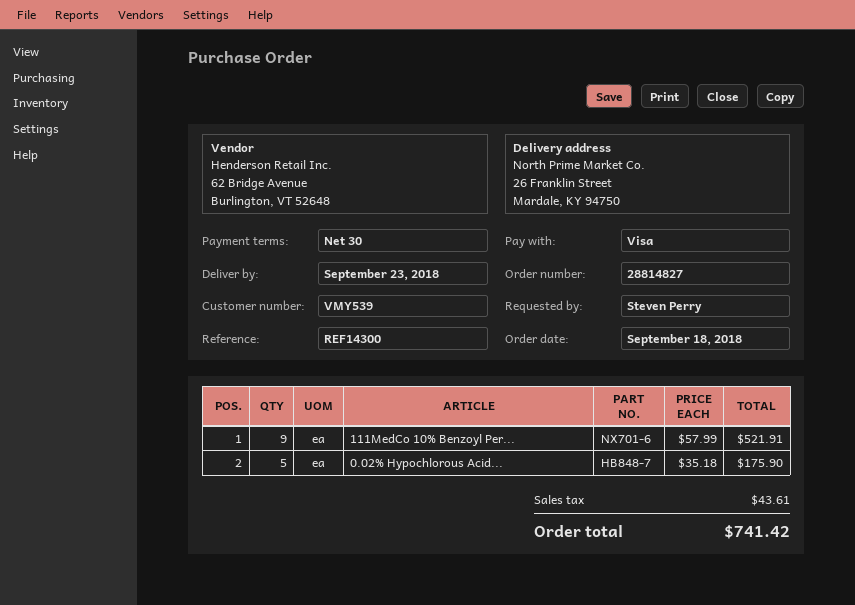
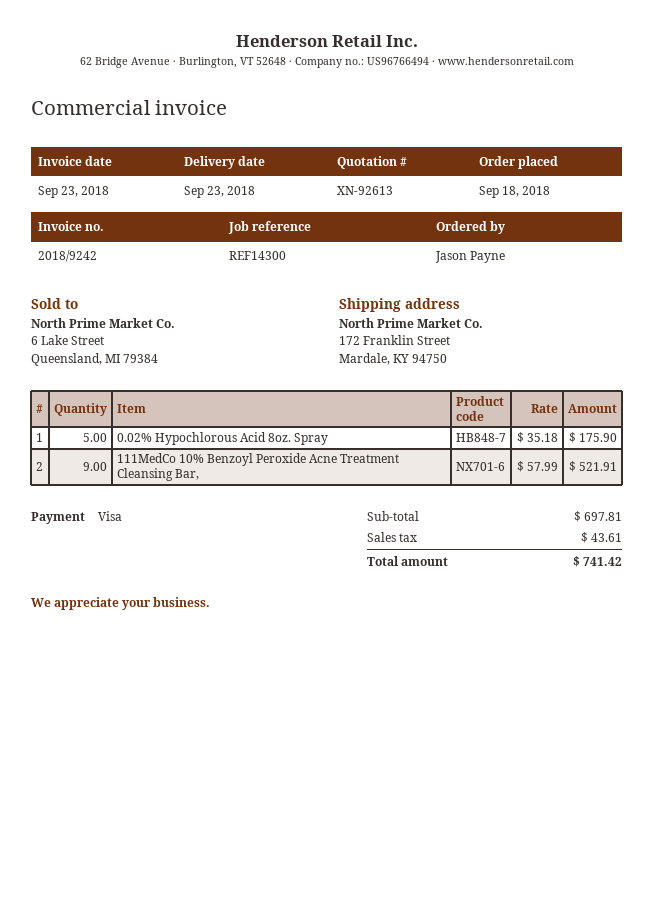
ordered by: Steven Perry -> Jason Payne
ship to: 26 Franklin Street, Mardale, KY 94750 -> 172 Franklin Street, Mardale, KY 94750

